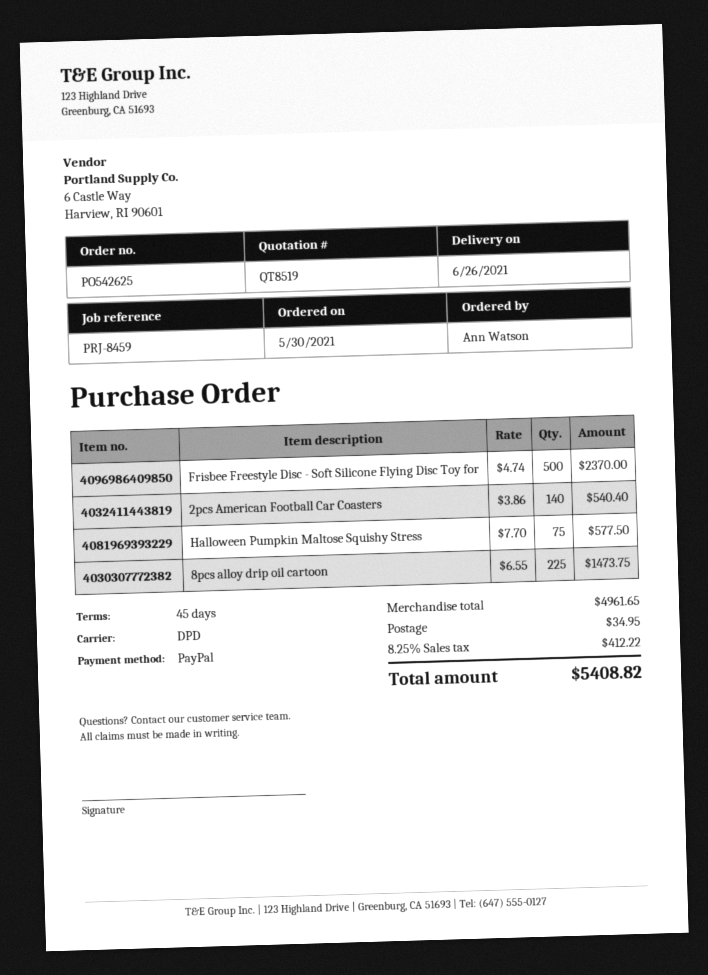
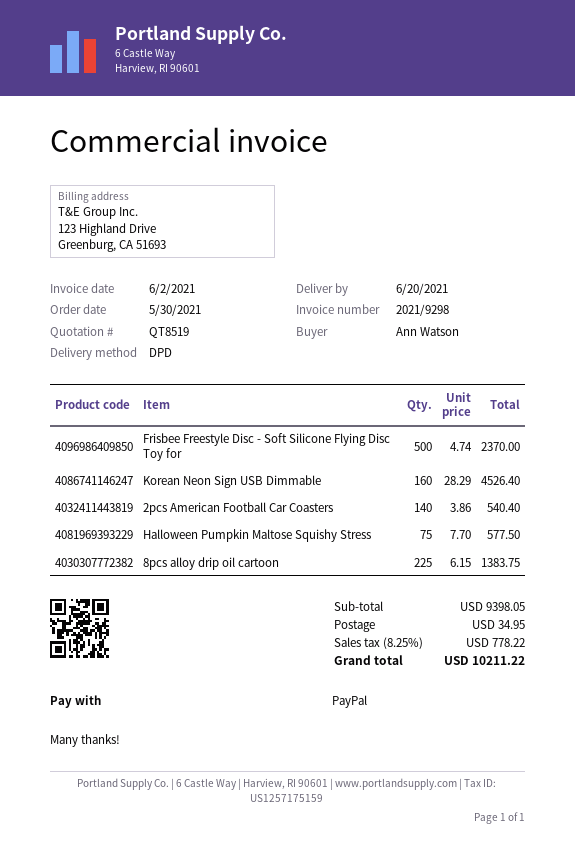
delivery date: 2021-06-26 -> 2021-06-20
8pcs alloy drip oil cartoon: 225 x 6.55 = 1473.75 -> 225 x 6.15 = 1383.75
Korean Neon Sign USB Dimmable: none -> 160 x 28.29 = 4526.40
subtotal: 4961.65 -> 9398.05
tax: 8.25% = 412.22 -> 8.25% = 778.22
total: 5408.82 -> 10211.22

